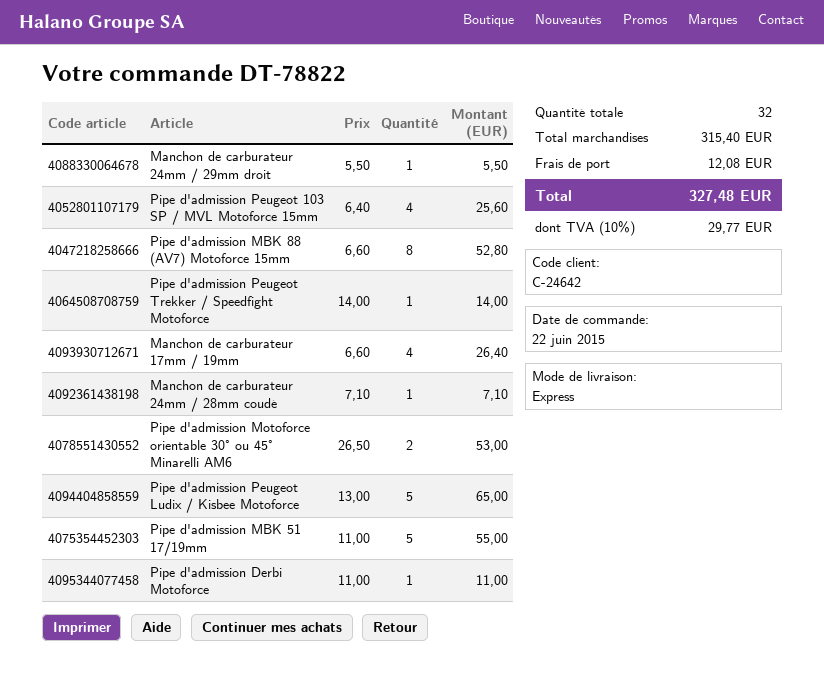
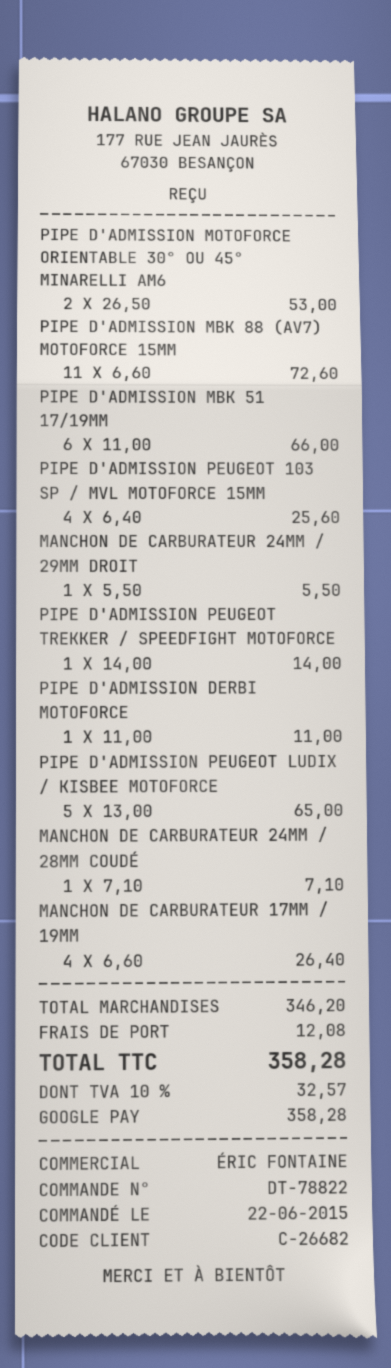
customer number: C-24642 -> C-26682
Pipe d'admission MBK 88 (AV7) Motoforce 15mm: 8 x 6.60 = 52.80 -> 11 x 6.60 = 72.60
Pipe d'admission MBK 51 17/19mm: 5 x 11.00 = 55.00 -> 6 x 11.00 = 66.00
subtotal: 315.40 -> 346.20
tax: 10% = 29.77 -> 10% = 32.57
total: 327.48 -> 358.28

